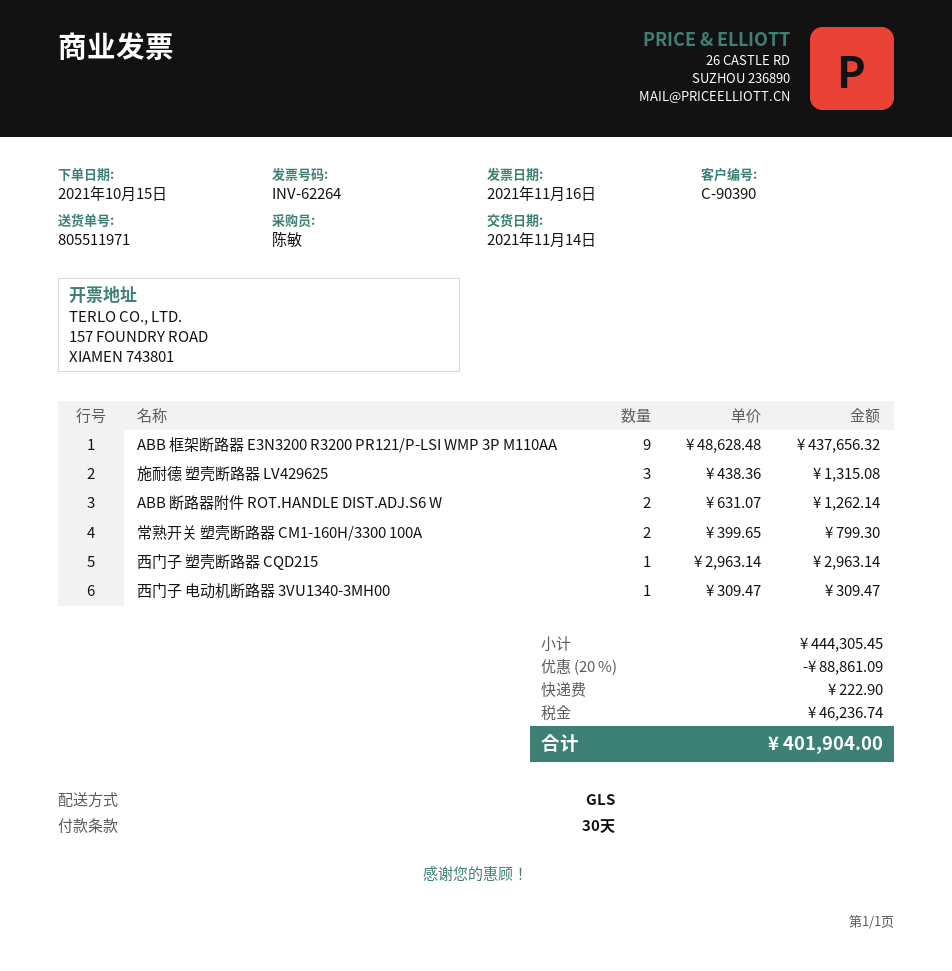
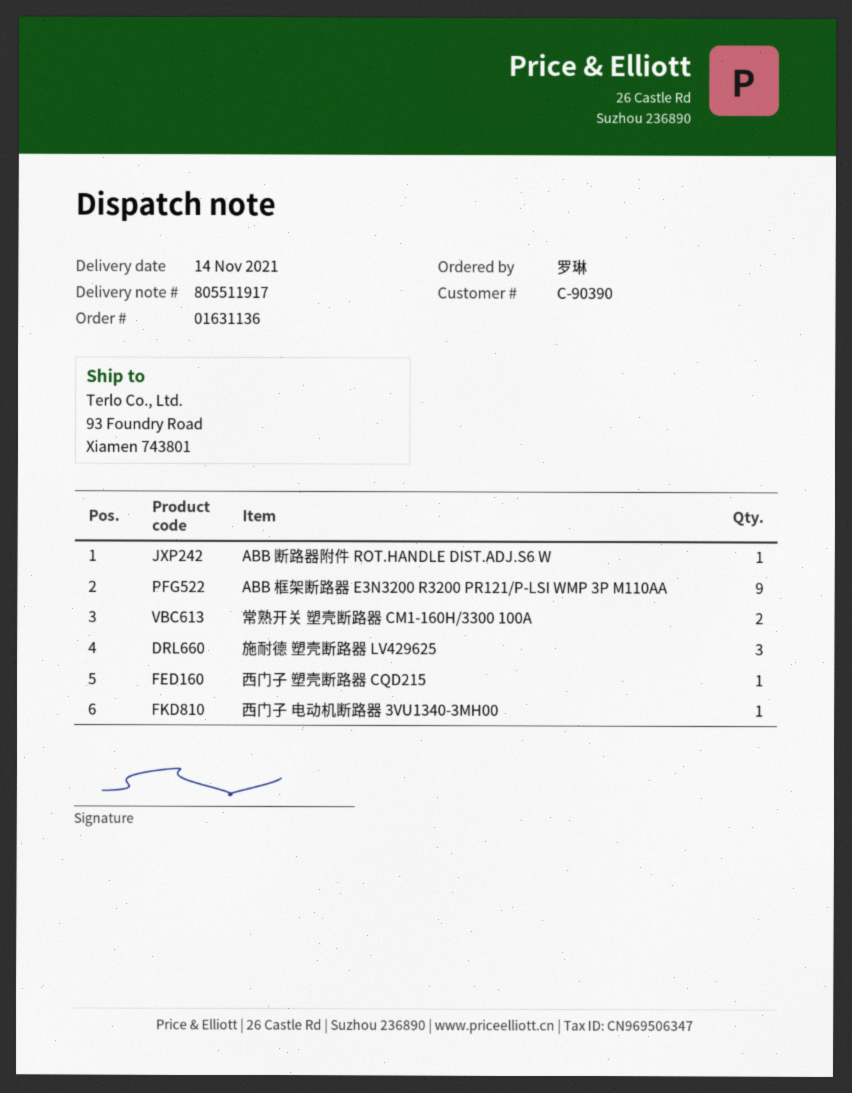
delivery note number: 805511971 -> 805511917
ordered by: 陈敏 -> 罗琳
ABB 断路器附件 ROT.HANDLE DIST.ADJ.S6 W: 2 -> 1

